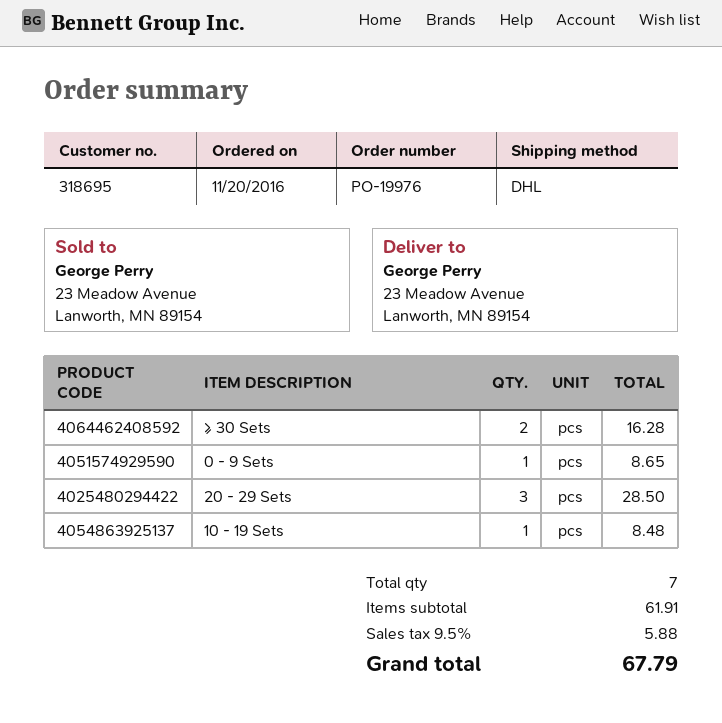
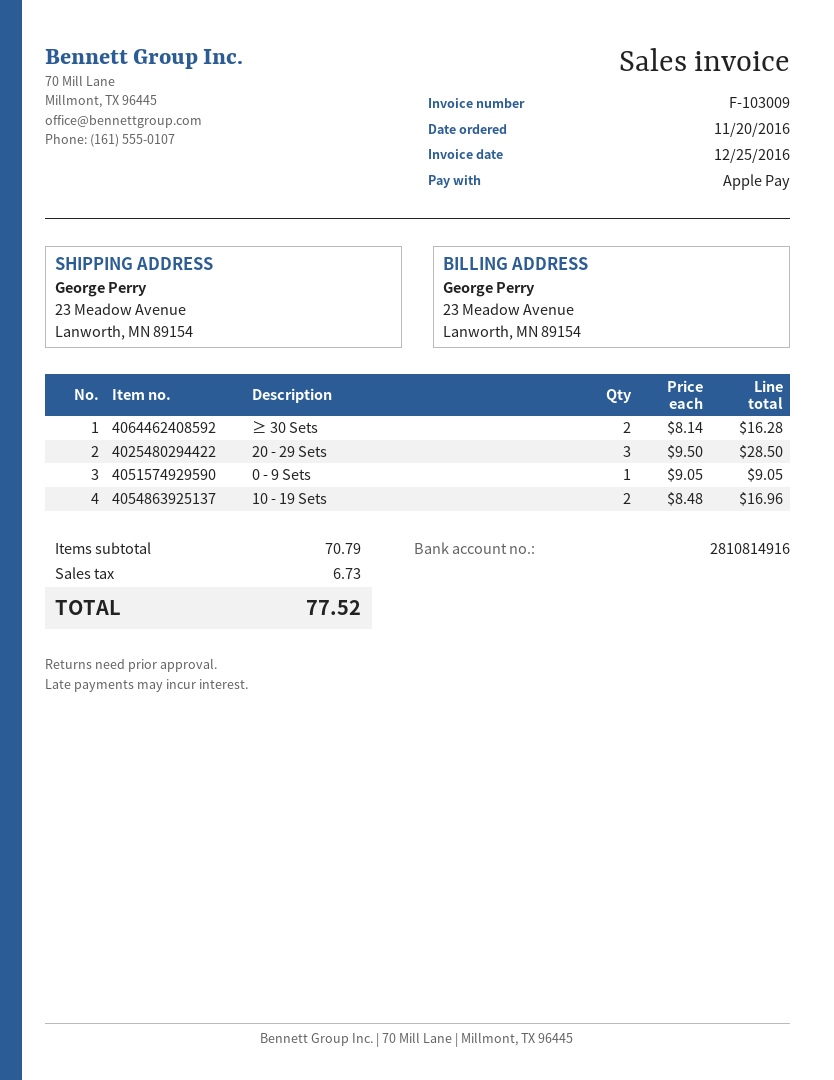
0 - 9 Sets: 1 for 8.65 -> 1 for 9.05
10 - 19 Sets: 1 for 8.48 -> 2 for 16.96
subtotal: 61.91 -> 70.79
tax: 5.88 -> 6.73
total: 67.79 -> 77.52

